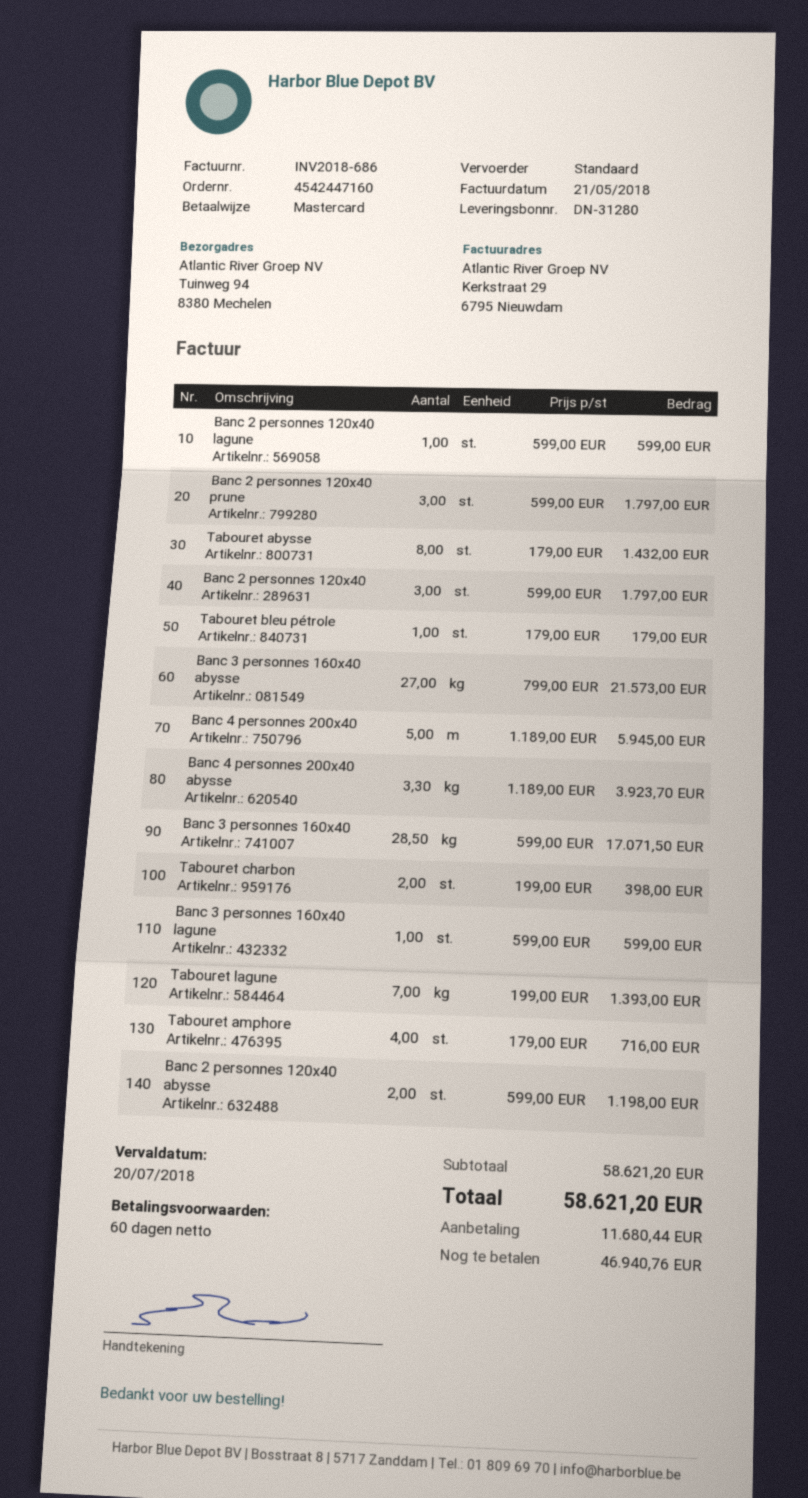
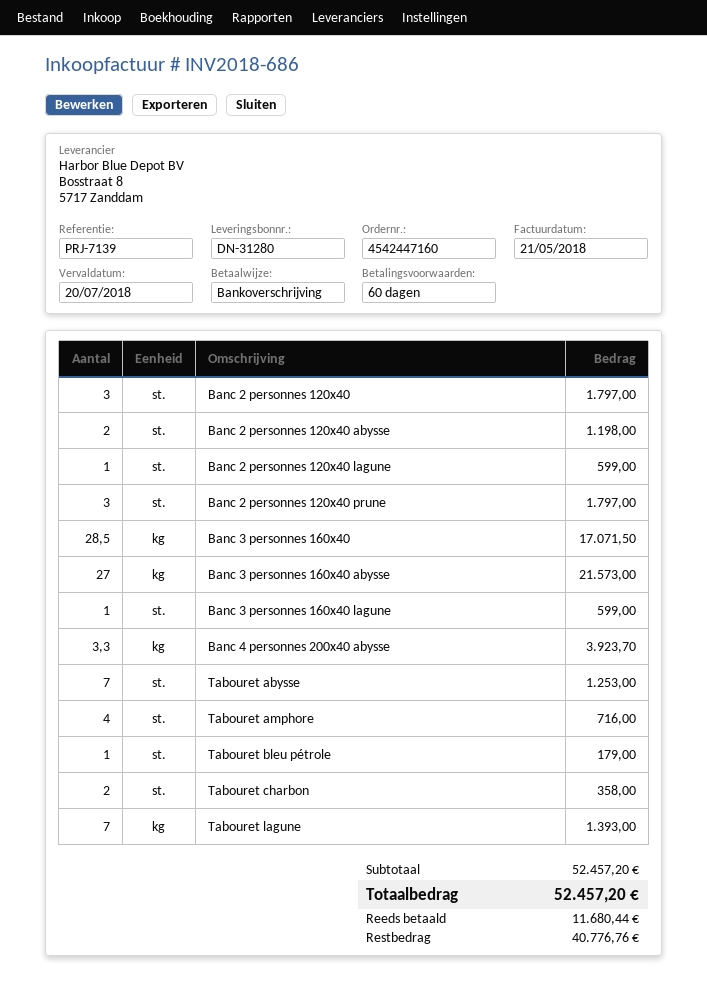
payment method: Mastercard -> bank transfer
Tabouret abysse: 8 for 1432.00 -> 7 for 1253.00
Banc 4 personnes 200x40: 5 for 5945.00 -> none
Tabouret charbon: 2 for 398.00 -> 2 for 358.00
subtotal: 58621.20 -> 52457.20
total: 58621.20 -> 52457.20
balance: 46940.76 -> 40776.76

